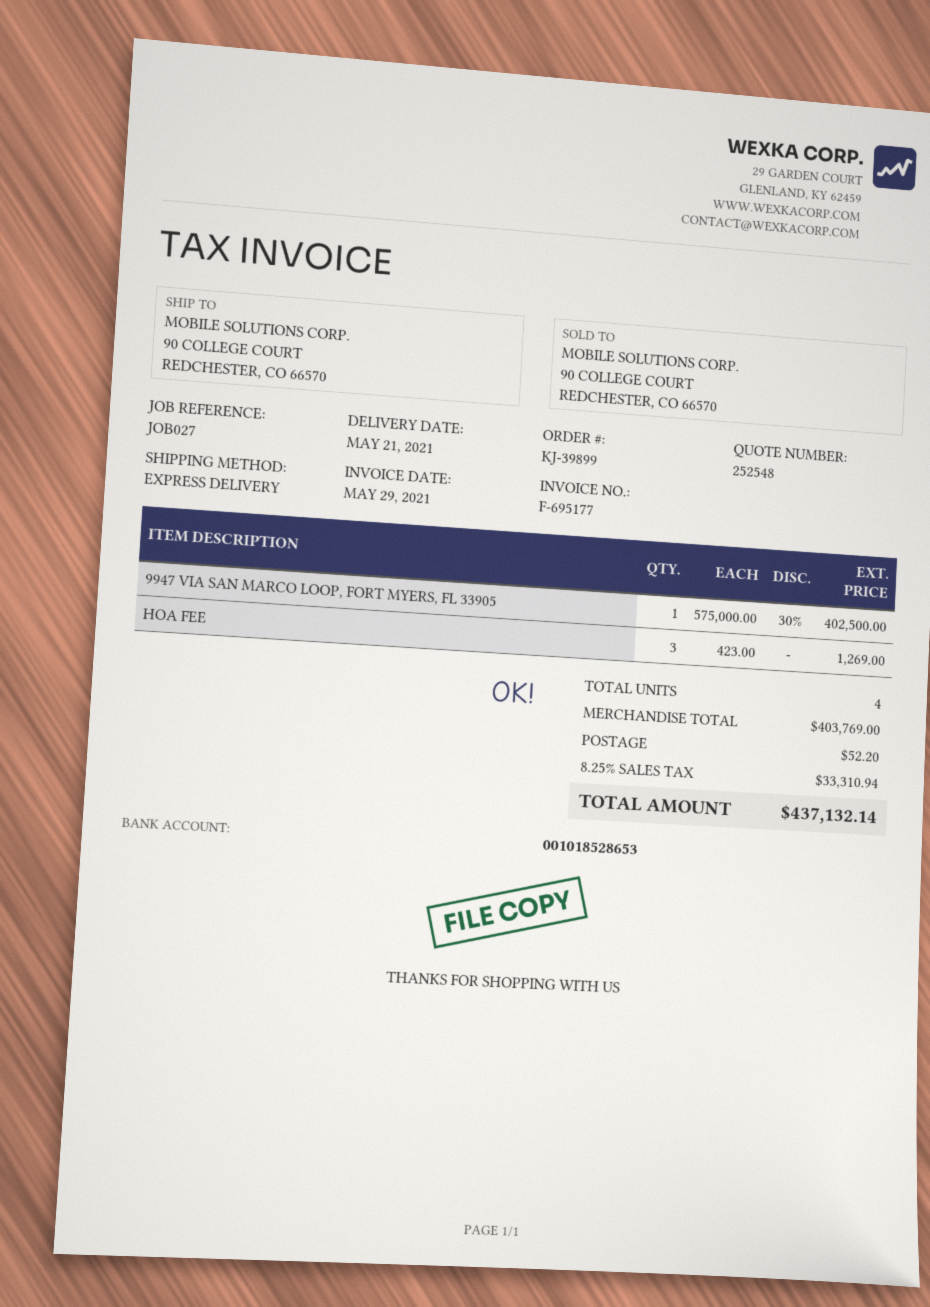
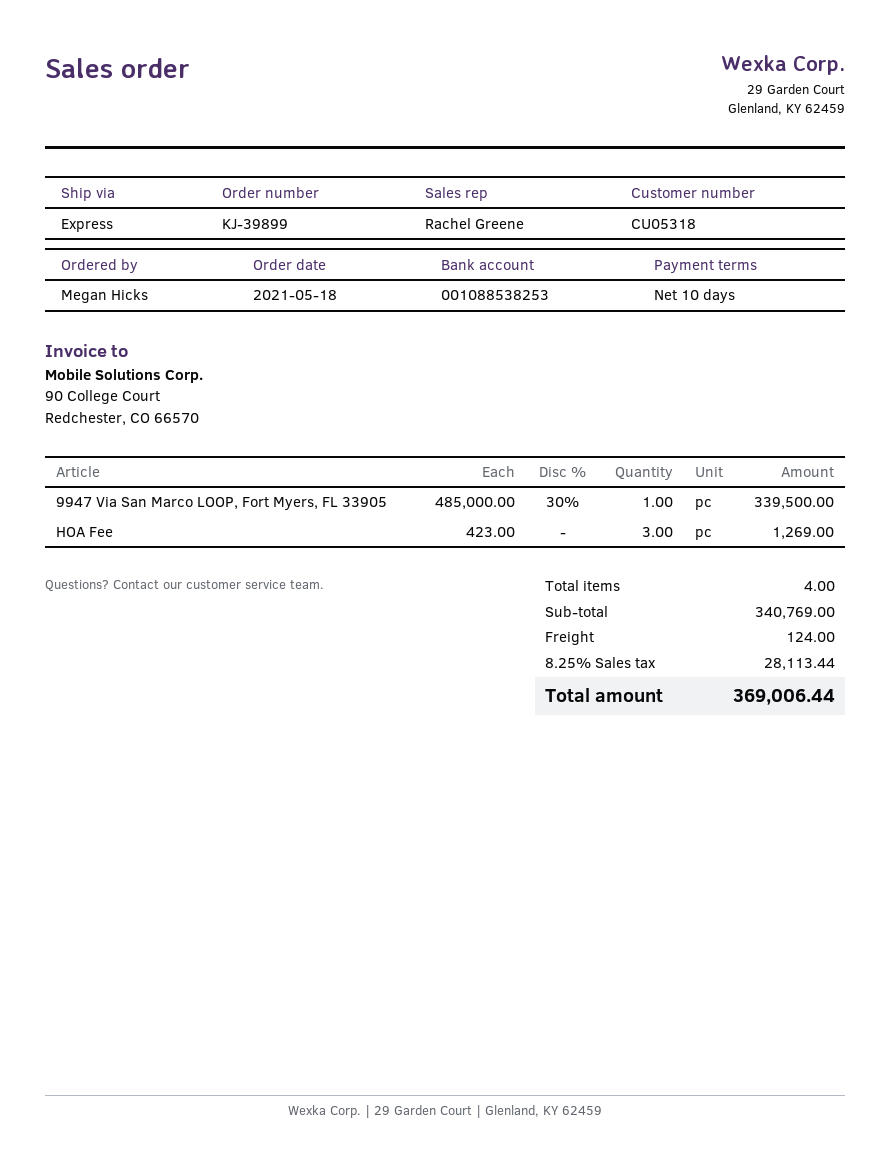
bank account: 001018528653 -> 001088538253
9947 VIA SAN MARCO LOOP, FORT MYERS, FL 33905: 1 x 575000.00 - 30% = 402500.00 -> 1 x 485000.00 - 30% = 339500.00
subtotal: 403769.00 -> 340769.00
shipping: 52.20 -> 124.00
tax: 8.25% = 33310.94 -> 8.25% = 28113.44
total: 437132.14 -> 369006.44

